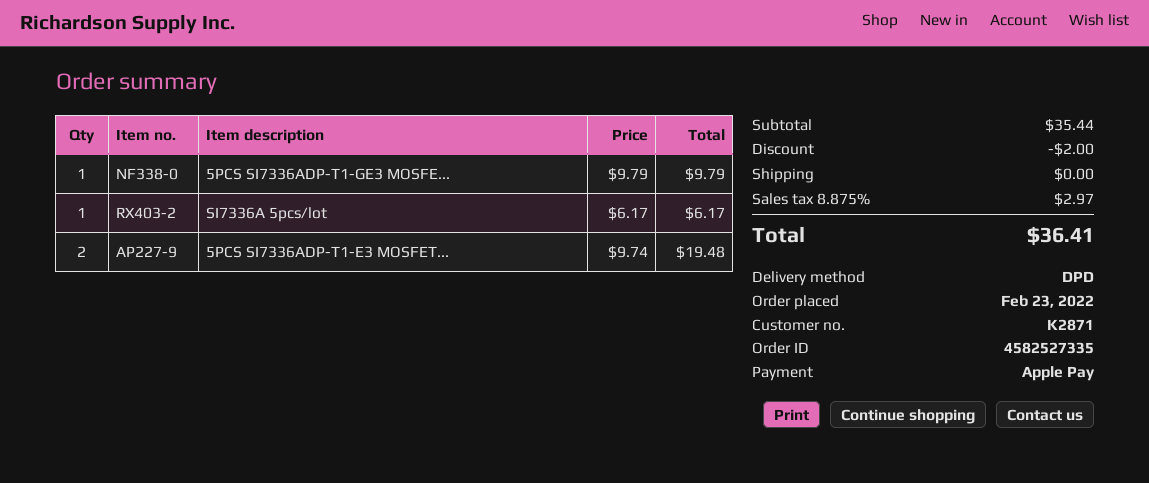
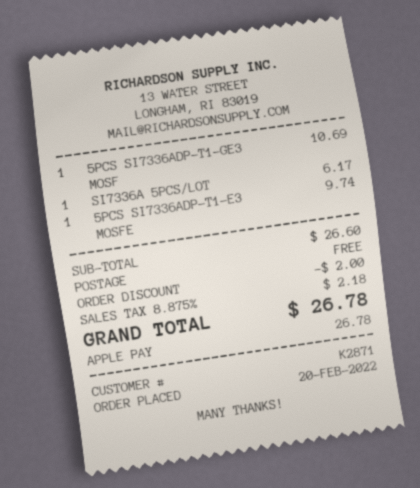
order date: 2022-02-23 -> 2022-02-20
5PCS SI7336ADP-T1-GE3 MOSFE...: 1 x 9.79 = 9.79 -> 1 x 10.69 = 10.69
5PCS SI7336ADP-T1-E3 MOSFET...: 2 x 9.74 = 19.48 -> 1 x 9.74 = 9.74
subtotal: 35.44 -> 26.60
tax: 8.875% = 2.97 -> 8.875% = 2.18
total: 36.41 -> 26.78

